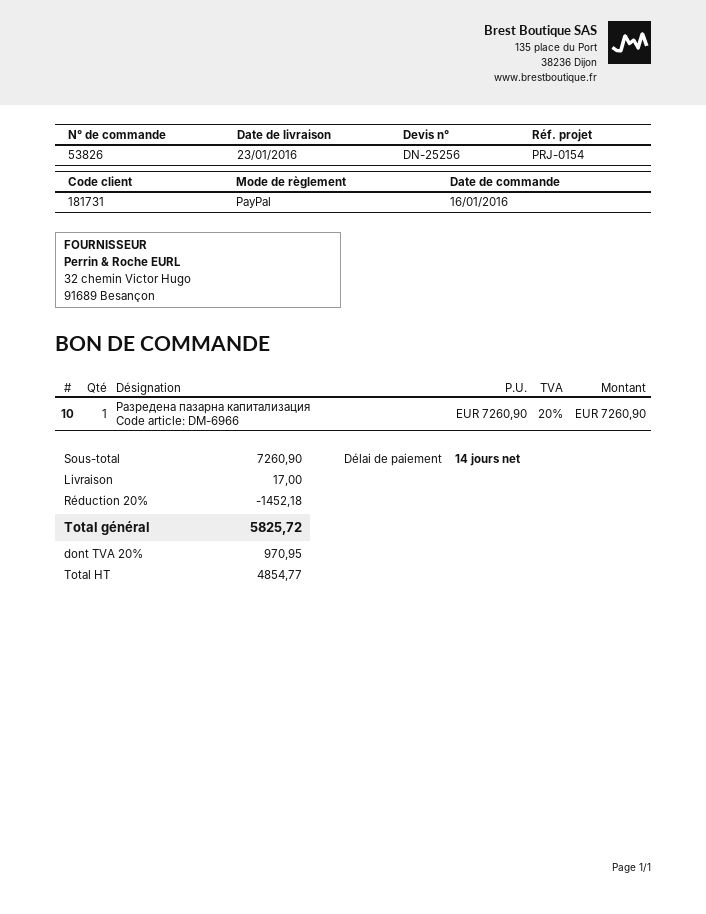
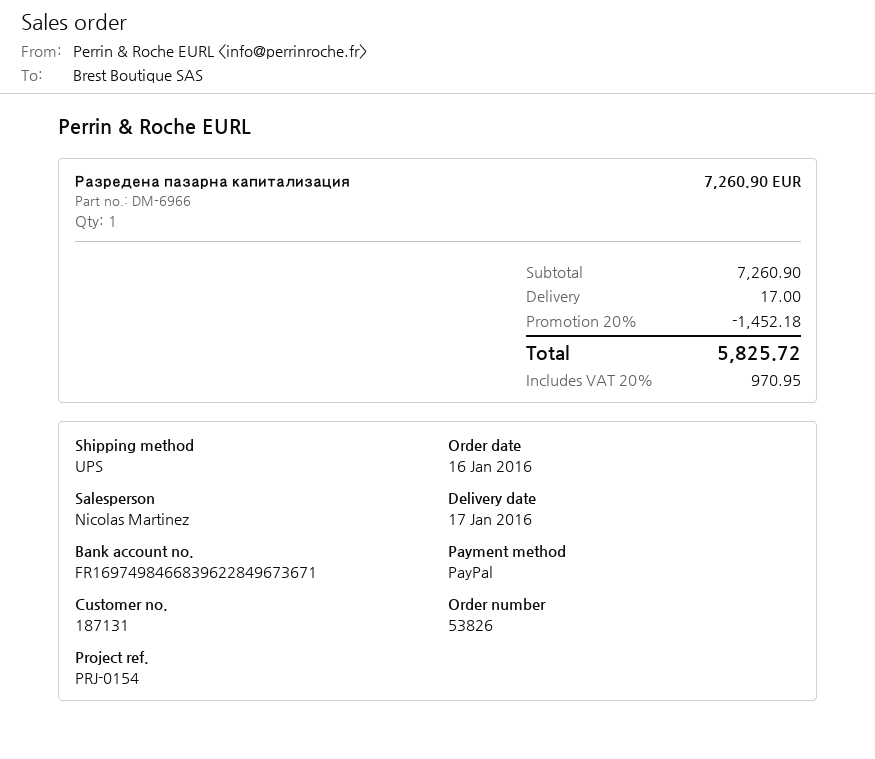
delivery date: 2016-01-23 -> 2016-01-17
customer number: 181731 -> 187131

